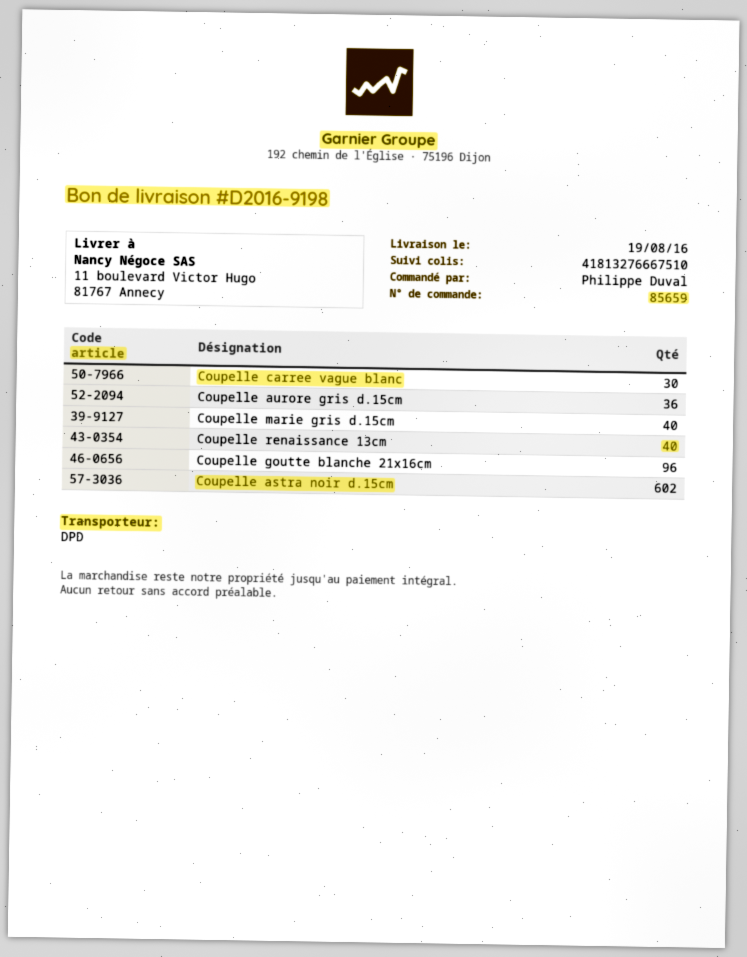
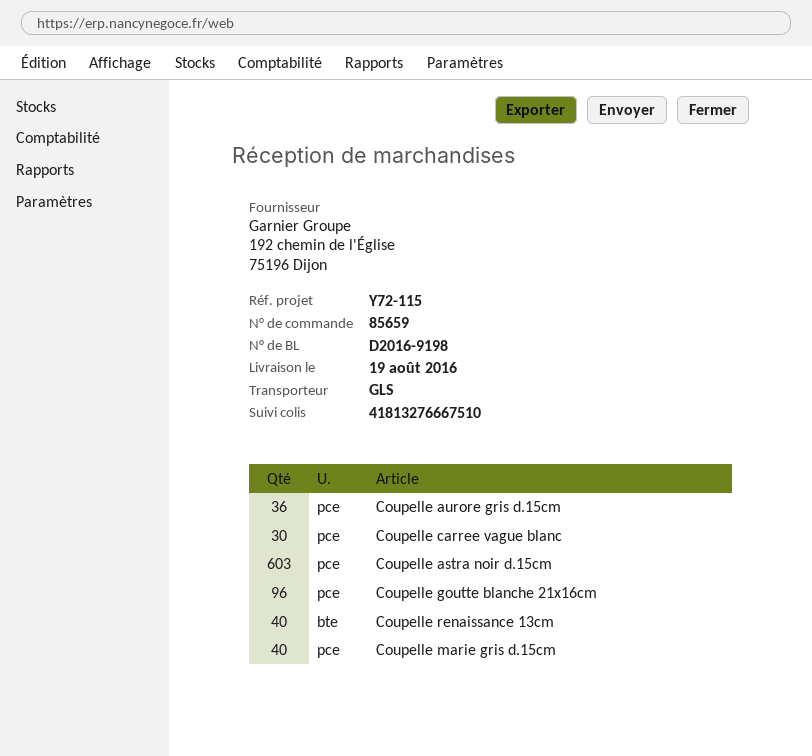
shipping method: DPD -> GLS
Coupelle astra noir d.15cm: 602 -> 603

